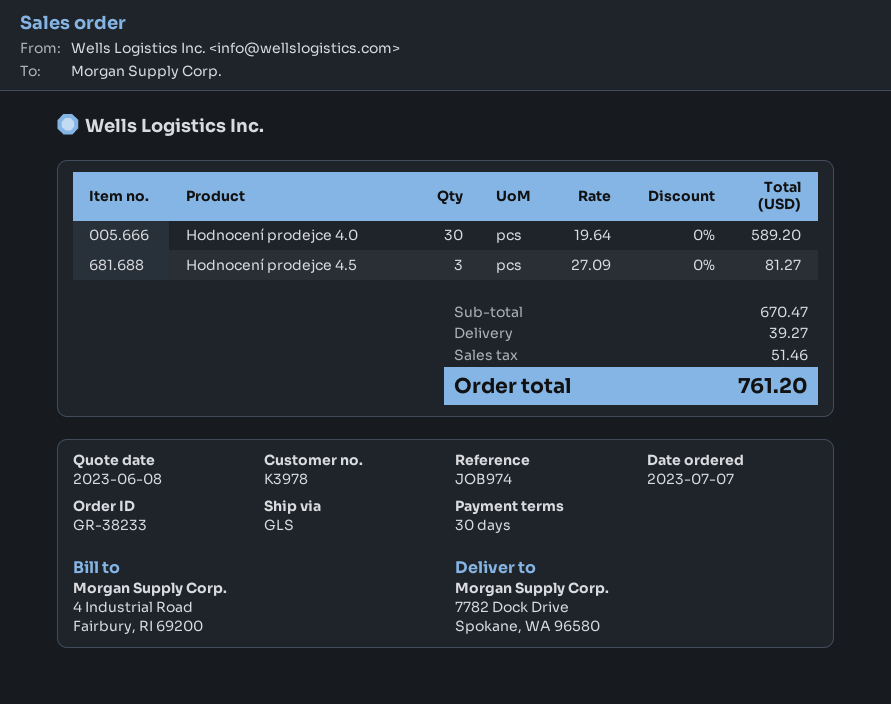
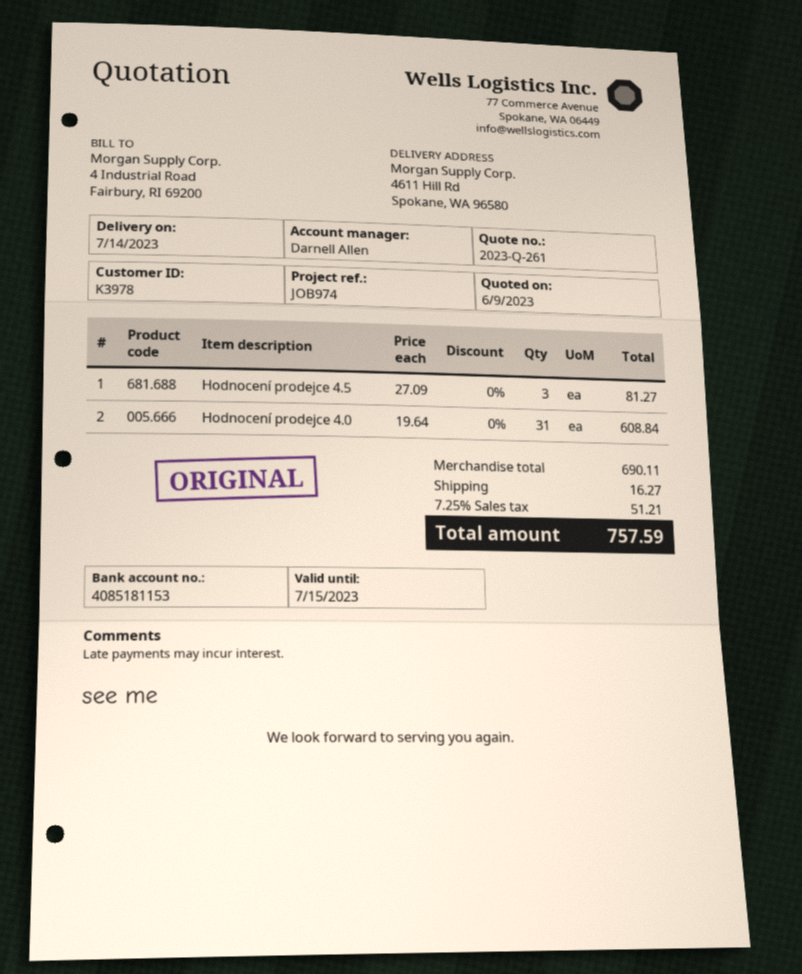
quote date: 2023-06-08 -> 2023-06-09
ship to: 7782 Dock Drive, Spokane, WA 96580 -> 4611 Hill Rd, Spokane, WA 96580
Hodnocení prodejce 4.0: 30 x 19.64 = 589.20 -> 31 x 19.64 = 608.84
subtotal: 670.47 -> 690.11
shipping: 39.27 -> 16.27
tax: 51.46 -> 51.21
total: 761.20 -> 757.59

